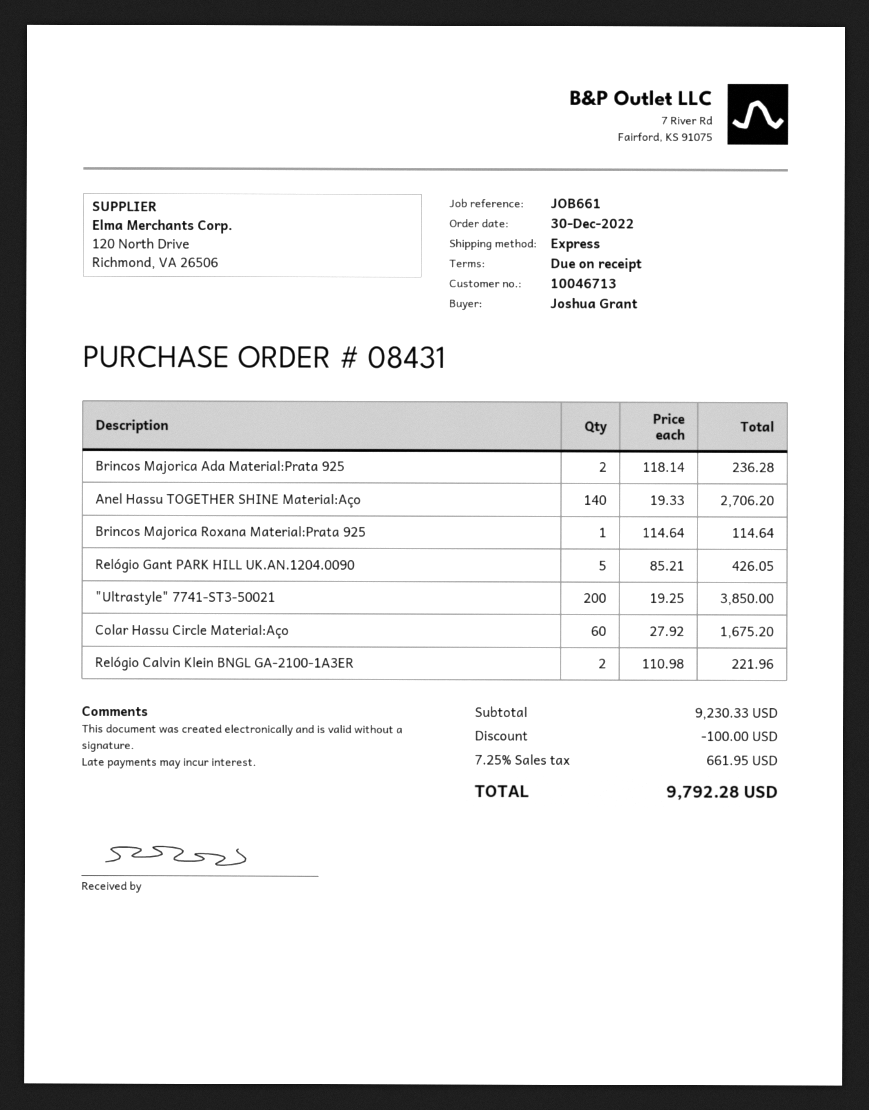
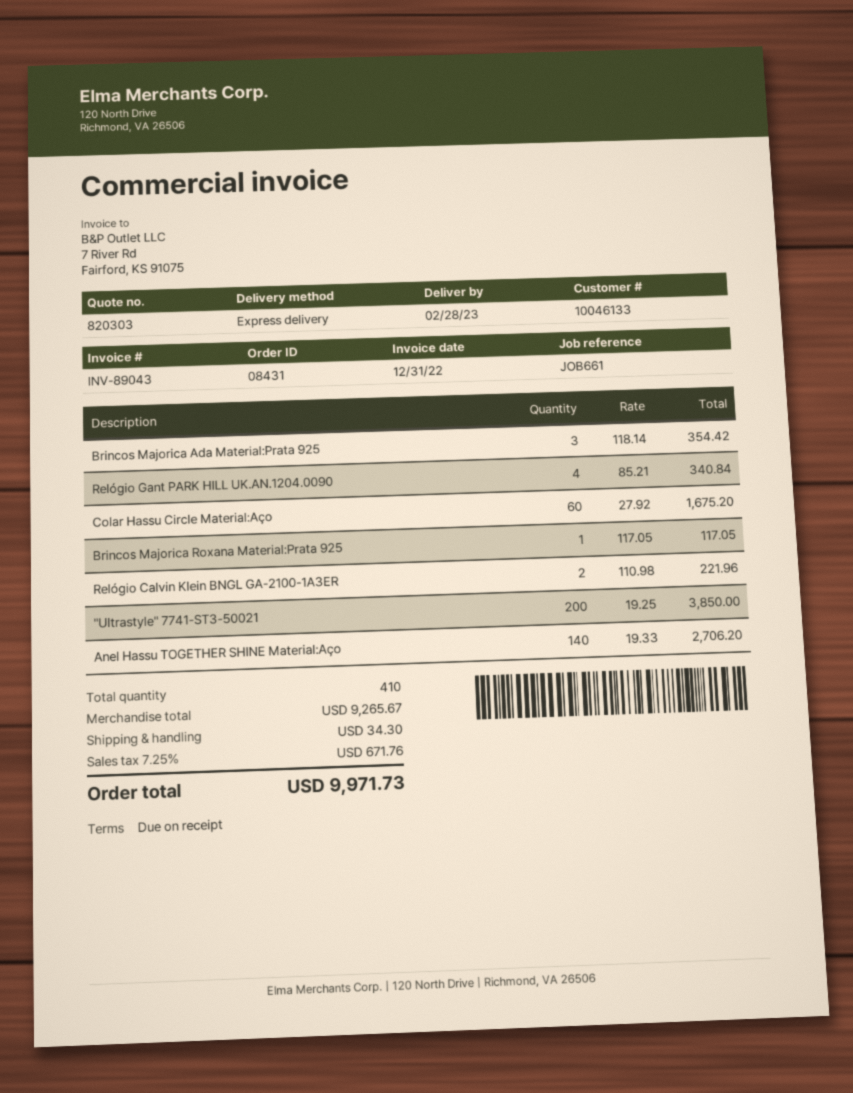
customer number: 10046713 -> 10046133
Brincos Majorica Ada Material:Prata 925: 2 x 118.14 = 236.28 -> 3 x 118.14 = 354.42
Brincos Majorica Roxana Material:Prata 925: 1 x 114.64 = 114.64 -> 1 x 117.05 = 117.05
Relógio Gant PARK HILL UK.AN.1204.0090: 5 x 85.21 = 426.05 -> 4 x 85.21 = 340.84
subtotal: 9230.33 -> 9265.67
discount: 100.00 -> none
shipping: none -> 34.30
tax: 7.25% = 661.95 -> 7.25% = 671.76
total: 9792.28 -> 9971.73

